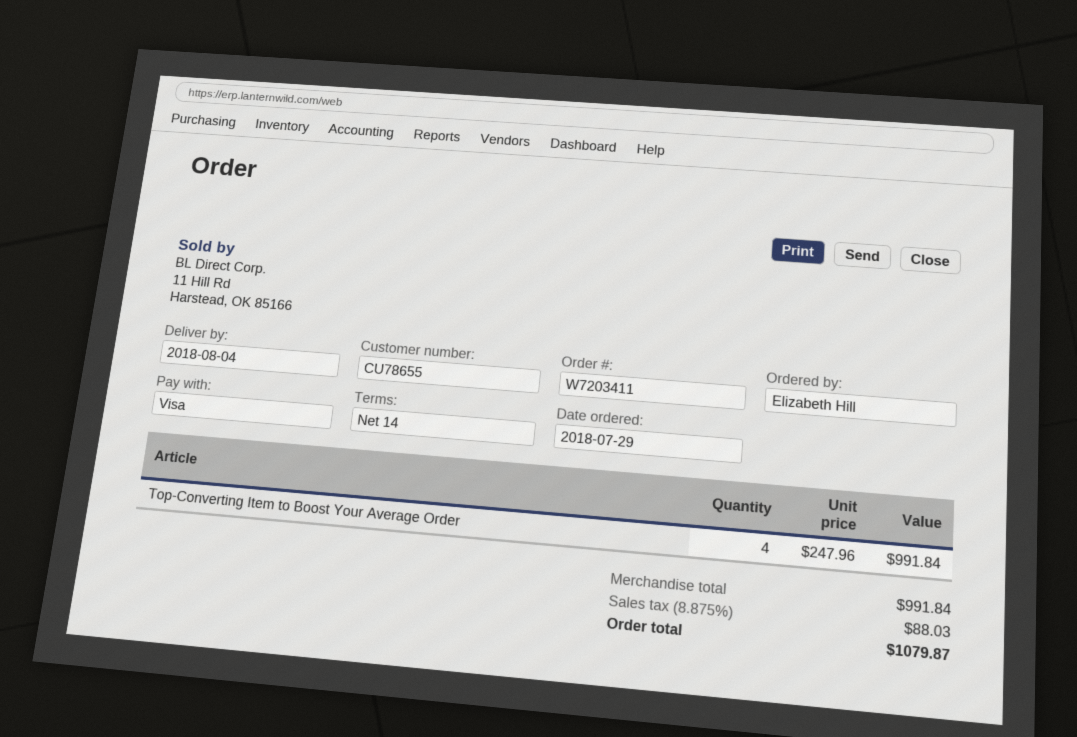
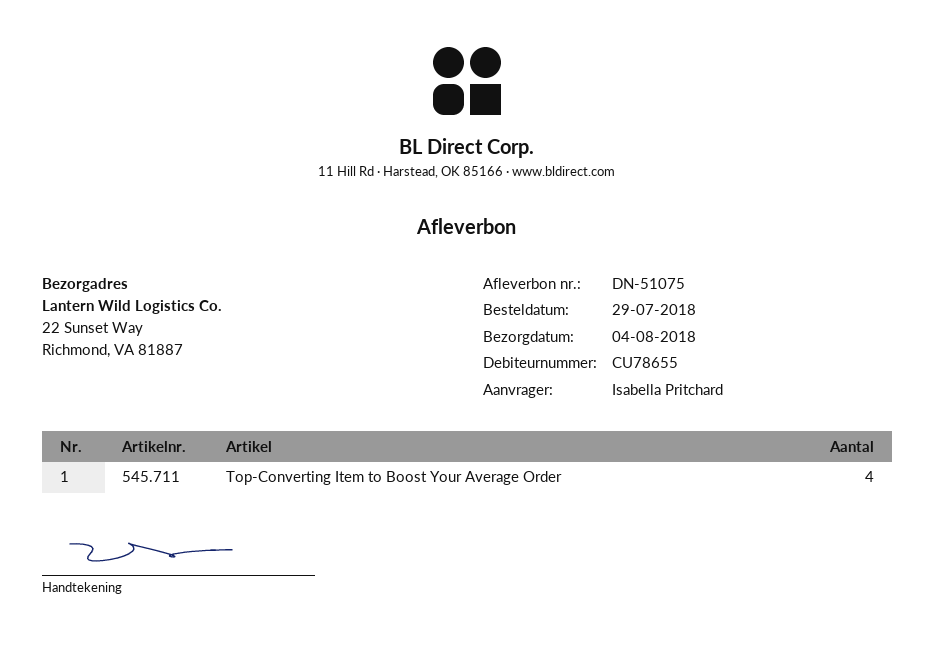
ordered by: Elizabeth Hill -> Isabella Pritchard

